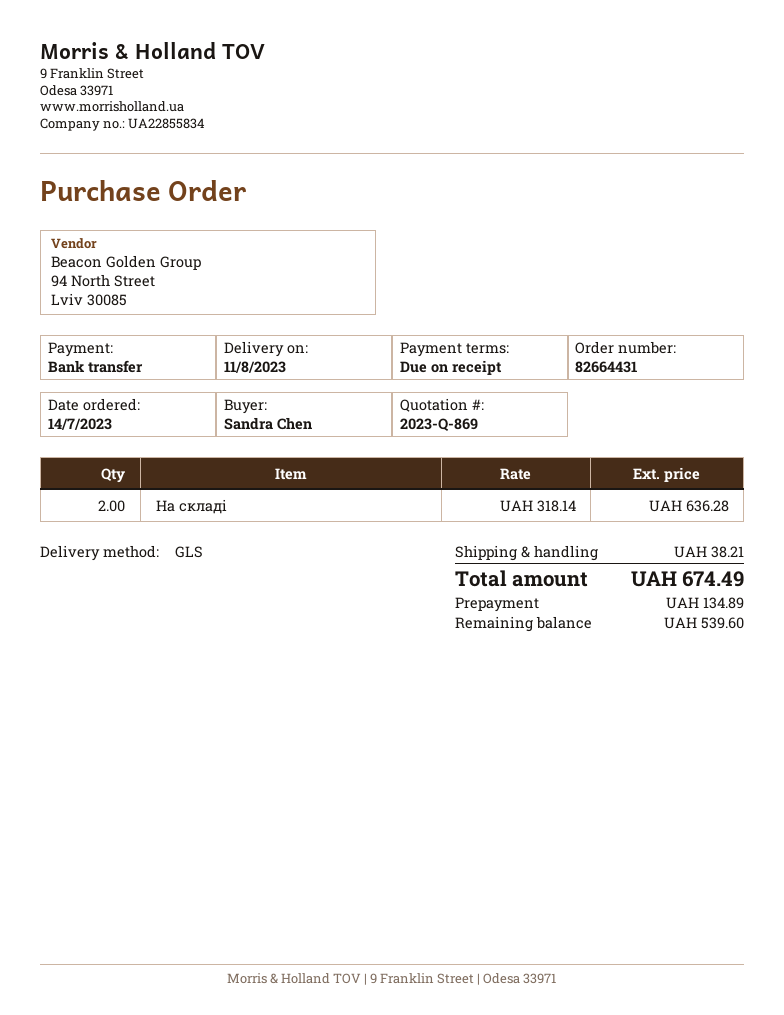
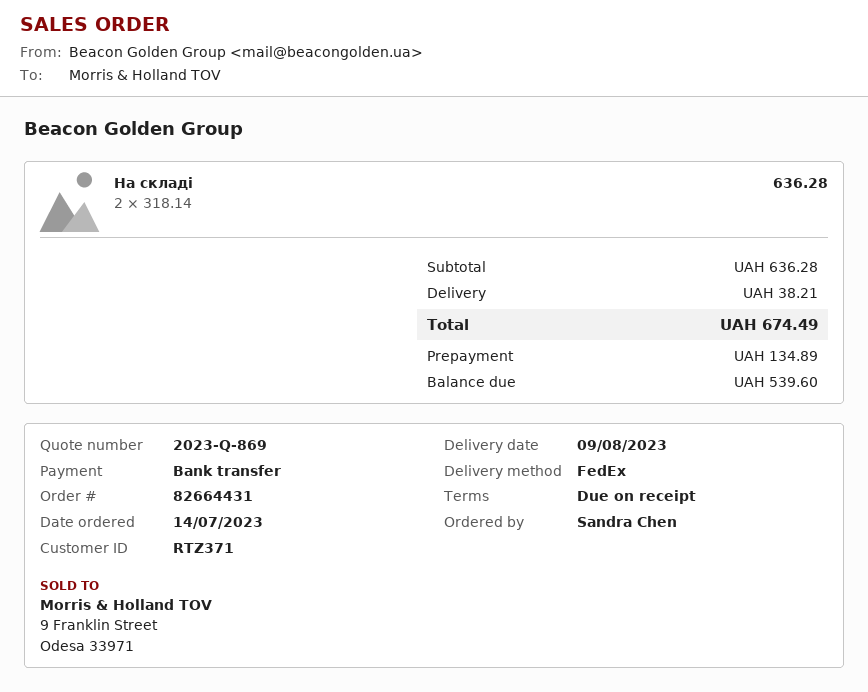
delivery date: 2023-08-11 -> 2023-08-09
shipping method: GLS -> FedEx

